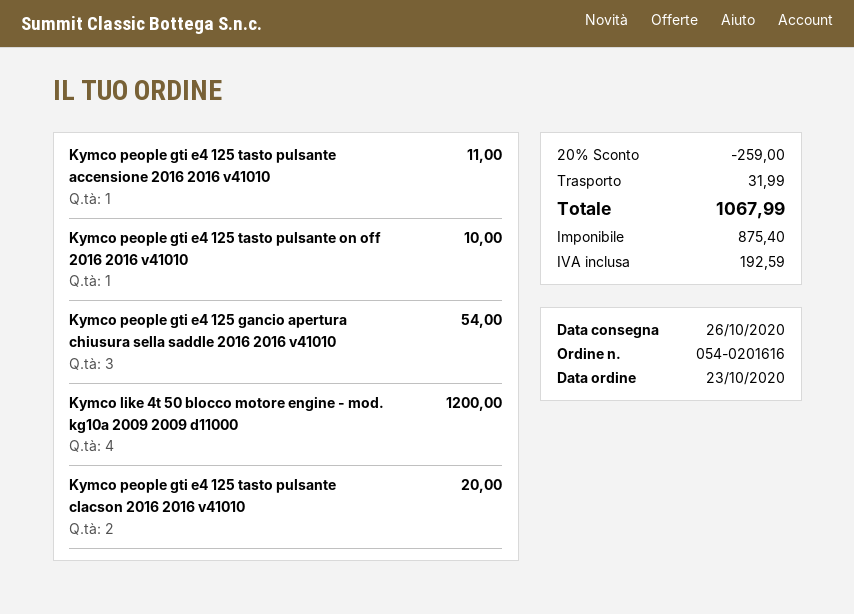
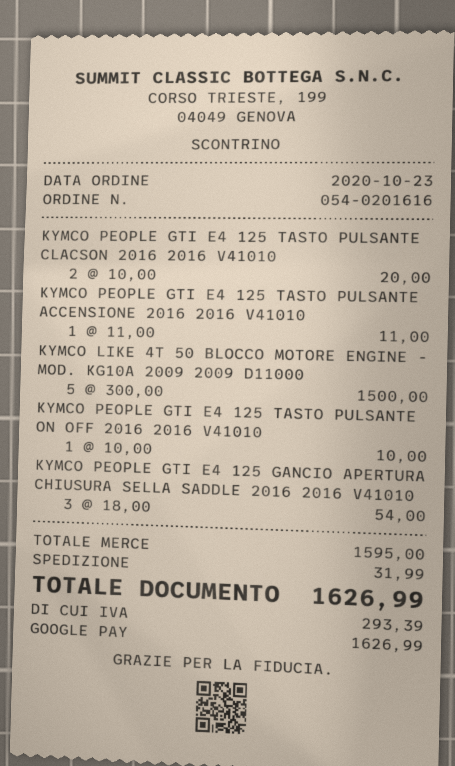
Kymco like 4t 50 blocco motore engine - mod. kg10a 2009 2009 d11000: 4 for 1200.00 -> 5 for 1500.00
discount: 20% = 259.00 -> none
tax: 192.59 -> 293.39
total: 1067.99 -> 1626.99

